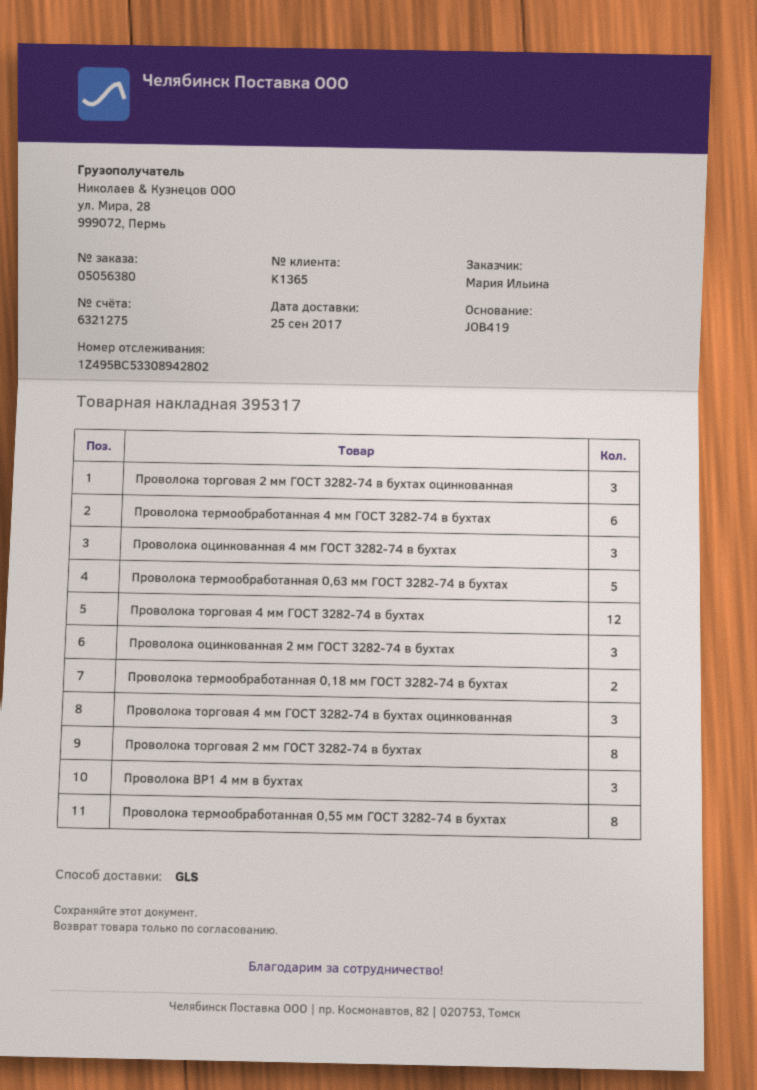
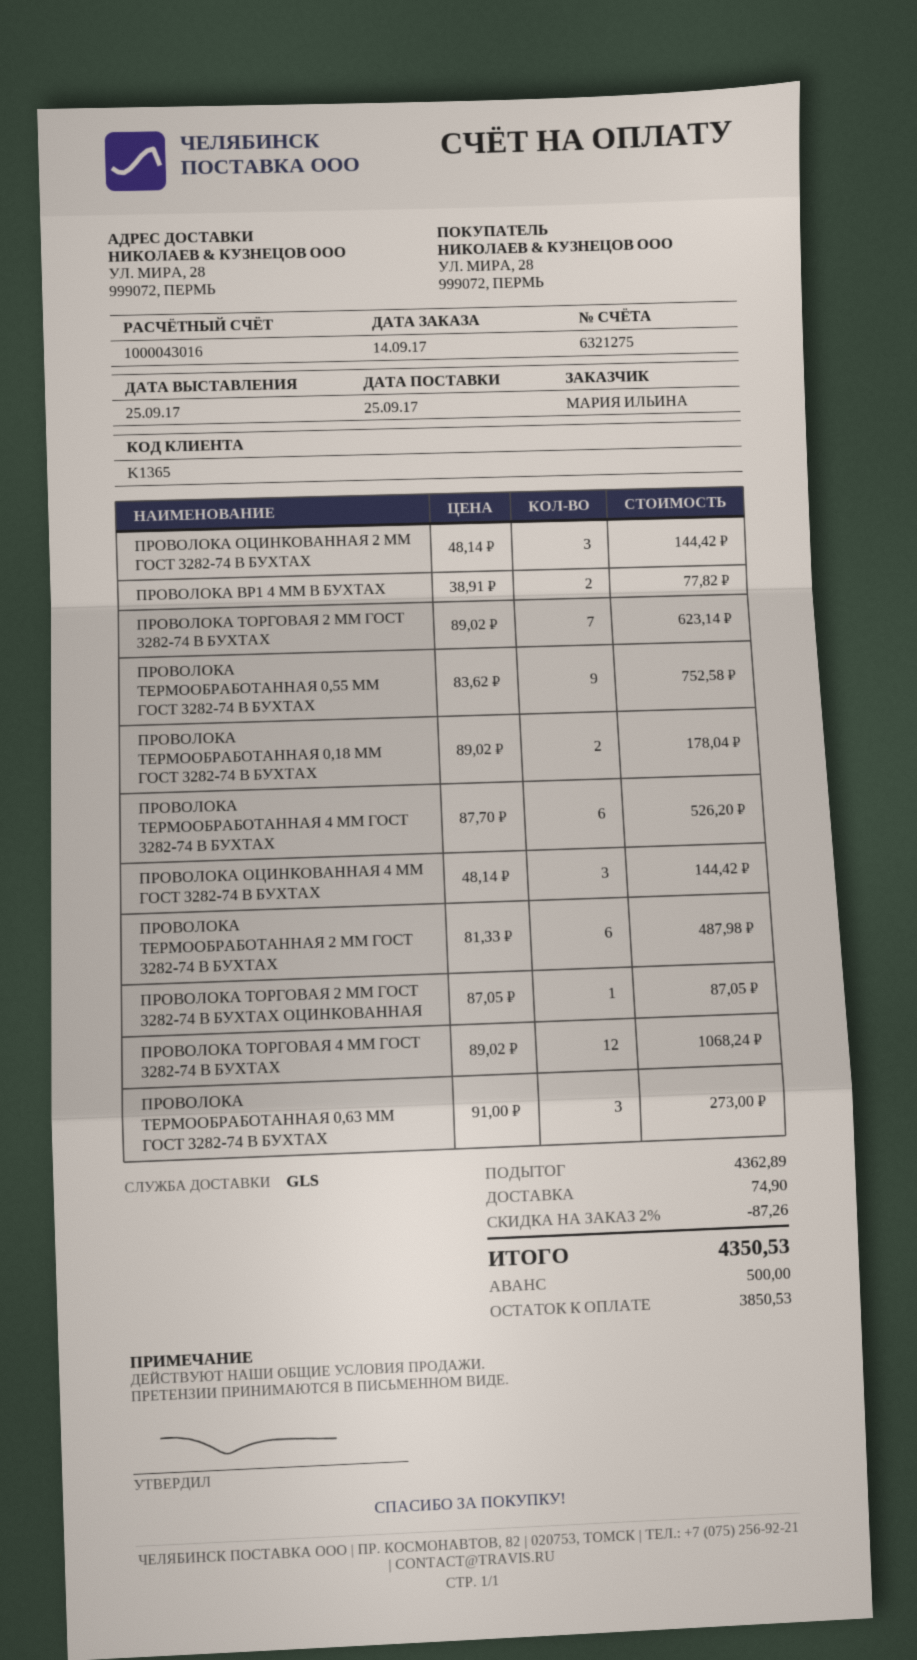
Проволока торговая 2 мм ГОСТ 3282-74 в бухтах оцинкованная: 3 -> 1
Проволока термообработанная 0,63 мм ГОСТ 3282-74 в бухтах: 5 -> 3
Проволока торговая 4 мм ГОСТ 3282-74 в бухтах оцинкованная: 3 -> none
Проволока торговая 2 мм ГОСТ 3282-74 в бухтах: 8 -> 7
Проволока ВР1 4 мм в бухтах: 3 -> 2
Проволока термообработанная 0,55 мм ГОСТ 3282-74 в бухтах: 8 -> 9
ПРОВОЛОКА ТЕРМООБРАБОТАННАЯ 2 ММ ГОСТ 3282-74 В БУХТАХ: none -> 6

